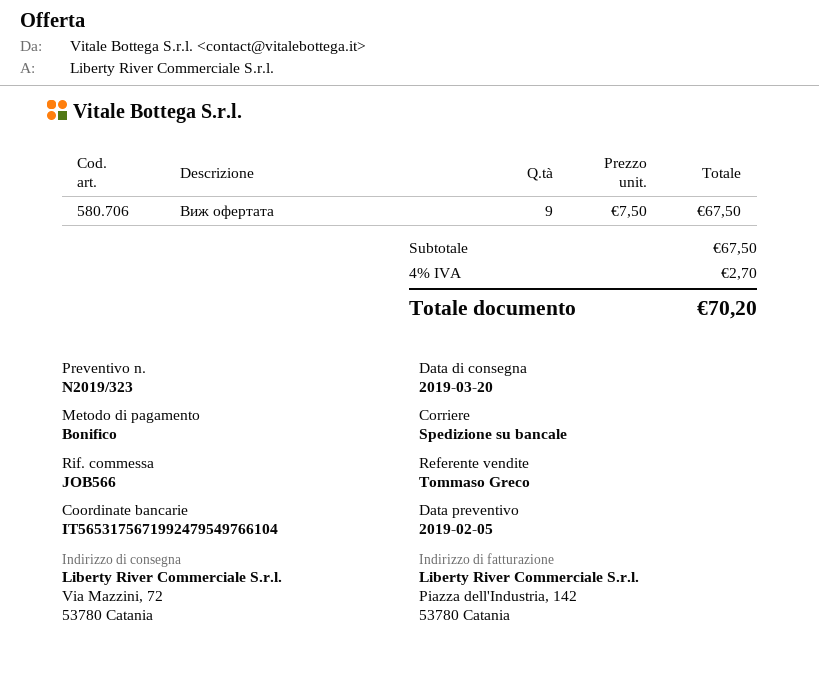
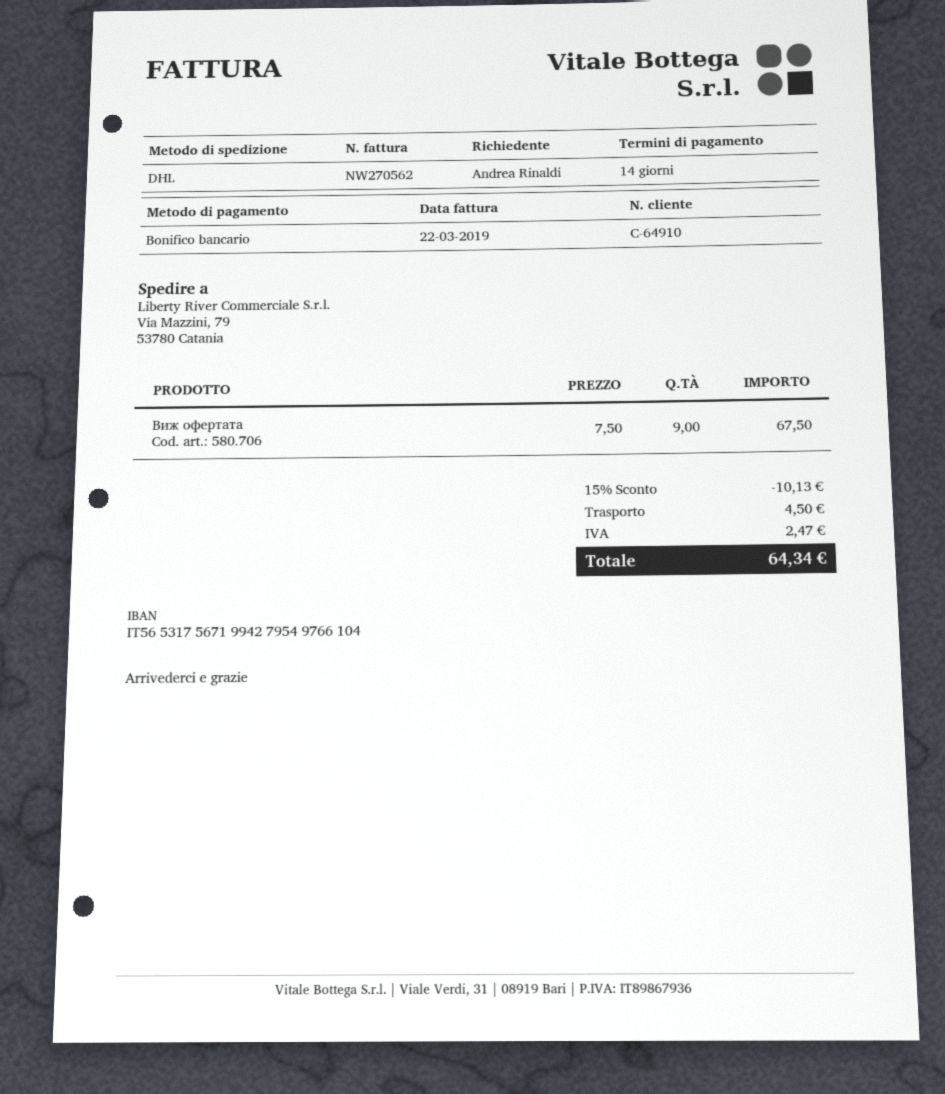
bank account: IT5653175671992479549766104 -> IT5653175671994279549766104
shipping method: pallet freight -> DHL
ship to: Via Mazzini, 72, 53780 Catania -> Via Mazzini, 79, 53780 Catania
discount: none -> 15% = 10.13
shipping: none -> 4.50
tax: 2.70 -> 2.47
total: 70.20 -> 64.34

